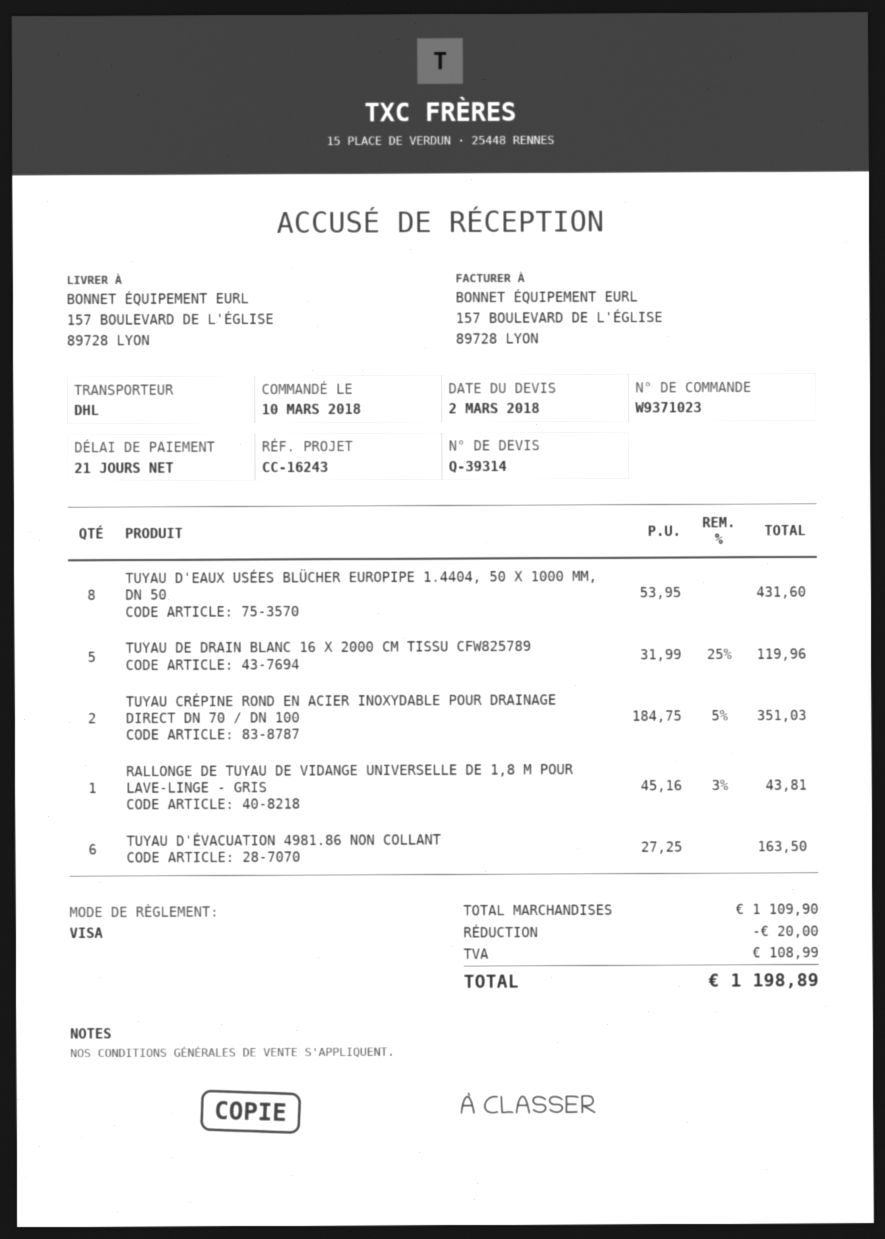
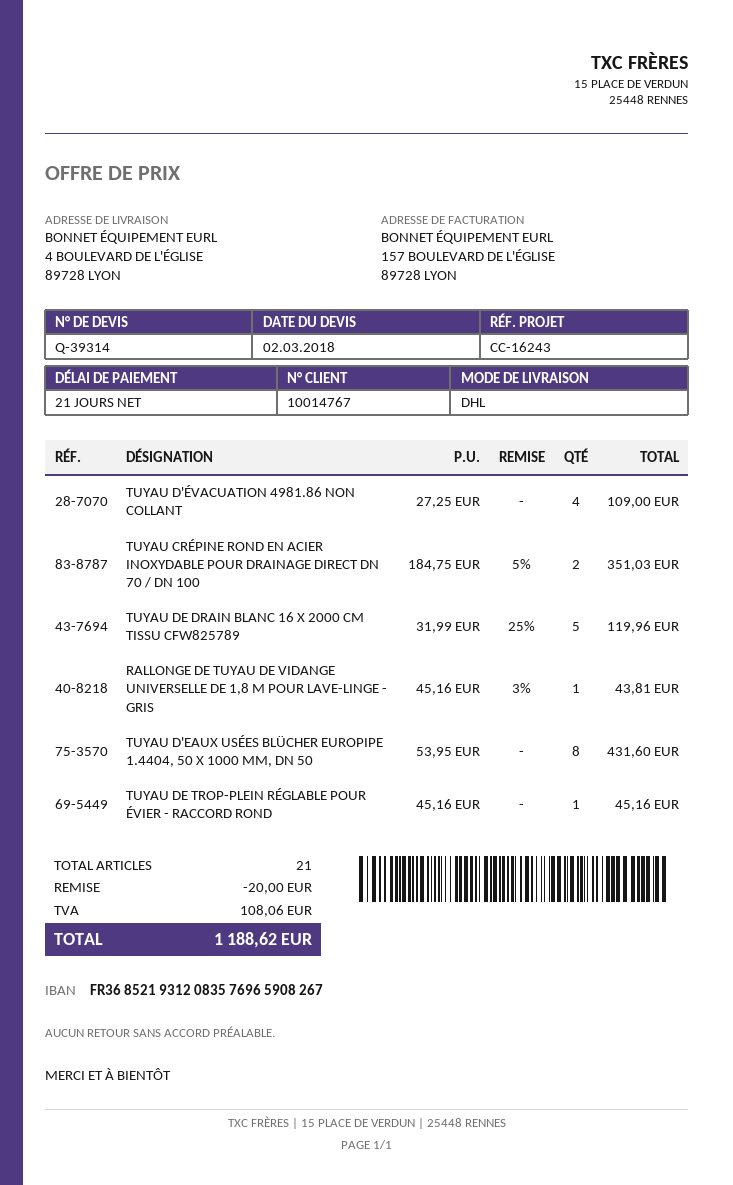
ship to: 157 BOULEVARD DE L'ÉGLISE, 89728 LYON -> 4 BOULEVARD DE L'ÉGLISE, 89728 LYON
TUYAU D'ÉVACUATION 4981.86 NON COLLANT: 6 x 27.25 = 163.50 -> 4 x 27.25 = 109.00
TUYAU DE TROP-PLEIN RÉGLABLE POUR ÉVIER - RACCORD ROND: none -> 1 x 45.16 = 45.16
tax: 108.99 -> 108.06
total: 1198.89 -> 1188.62

